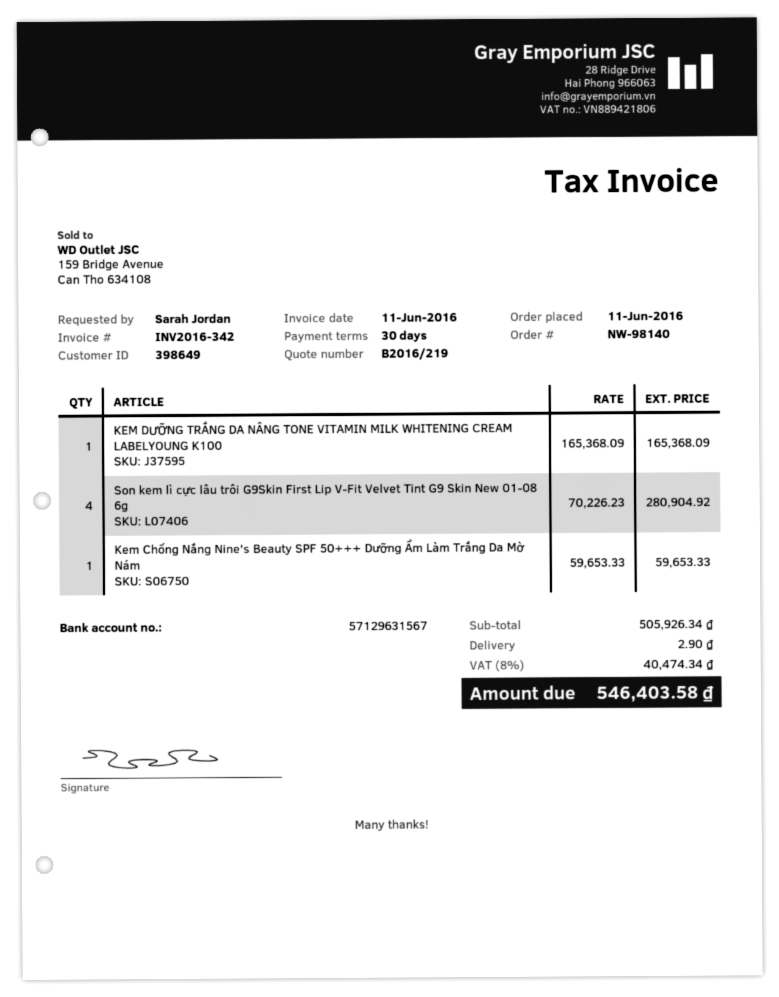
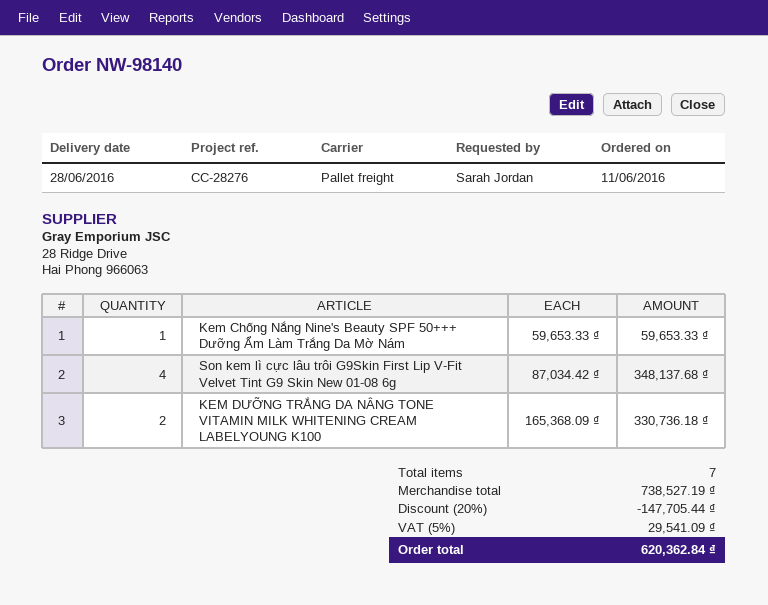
KEM DƯỠNG TRẮNG DA NÂNG TONE VITAMIN MILK WHITENING CREAM LABELYOUNG K100: 1 x 165368.09 = 165368.09 -> 2 x 165368.09 = 330736.18
Son kem lì cực lâu trôi G9Skin First Lip V-Fit Velvet Tint G9 Skin New 01-08 6g: 4 x 70226.23 = 280904.92 -> 4 x 87034.42 = 348137.68
subtotal: 505926.34 -> 738527.19
discount: none -> 20% = 147705.44
shipping: 2.90 -> none
tax: 8% = 40474.34 -> 5% = 29541.09
total: 546403.58 -> 620362.84

